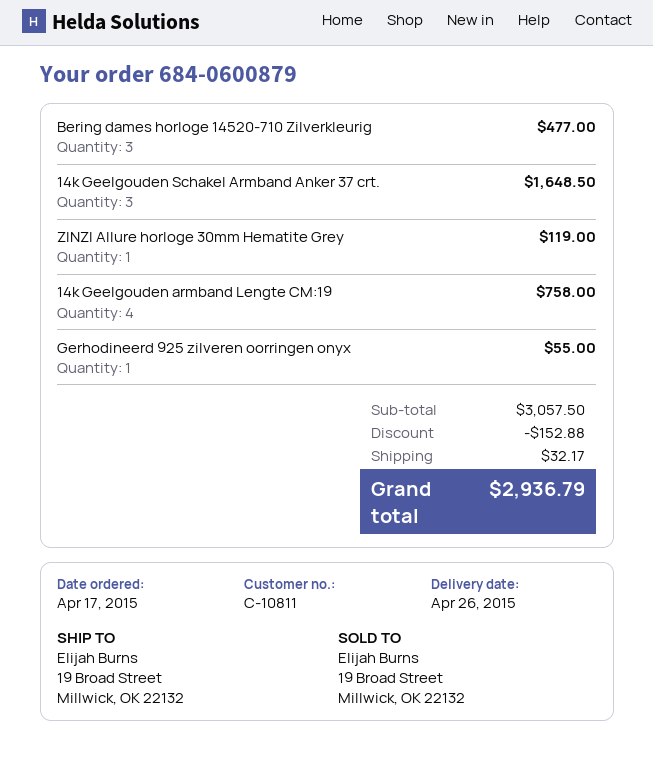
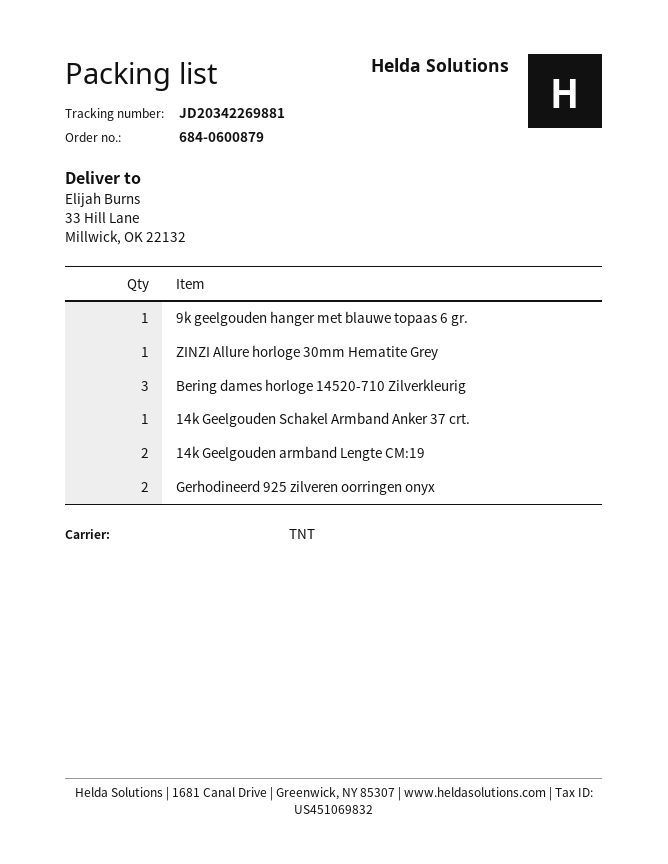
ship to: 19 Broad Street, Millwick, OK 22132 -> 33 Hill Lane, Millwick, OK 22132
14k Geelgouden Schakel Armband Anker 37 crt.: 3 -> 1
14k Geelgouden armband Lengte CM:19: 4 -> 2
Gerhodineerd 925 zilveren oorringen onyx: 1 -> 2
9k geelgouden hanger met blauwe topaas 6 gr.: none -> 1

